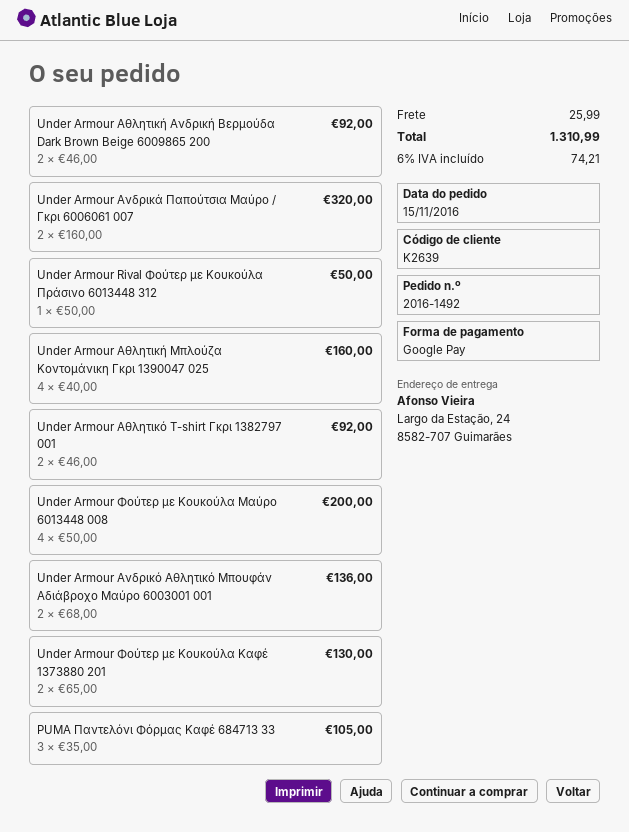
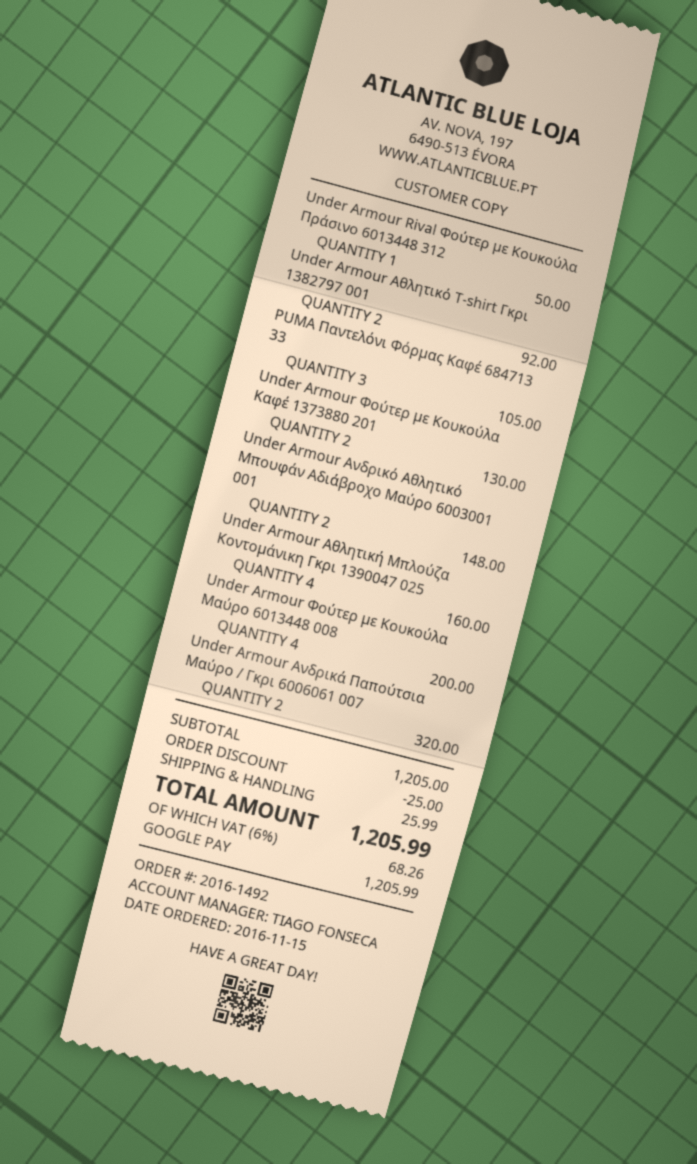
Under Armour Αθλητική Ανδρική Βερμούδα Dark Brown Beige 6009865 200: 2 for 92.00 -> none
Under Armour Ανδρικό Αθλητικό Μπουφάν Αδιάβροχο Μαύρο 6003001 001: 2 for 136.00 -> 2 for 148.00
discount: none -> 25.00
tax: 6% = 74.21 -> 6% = 68.26
total: 1310.99 -> 1205.99

